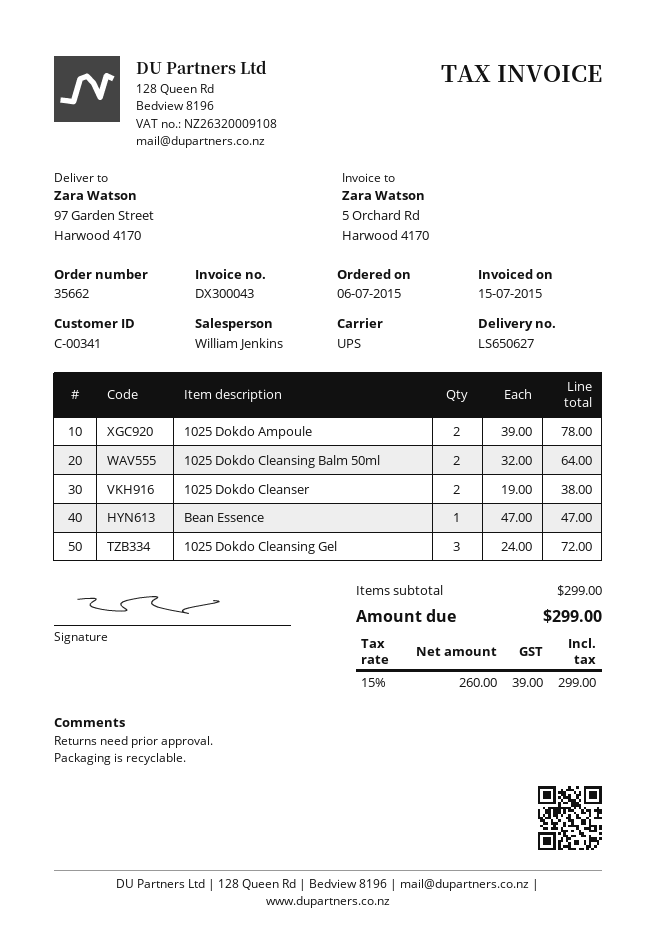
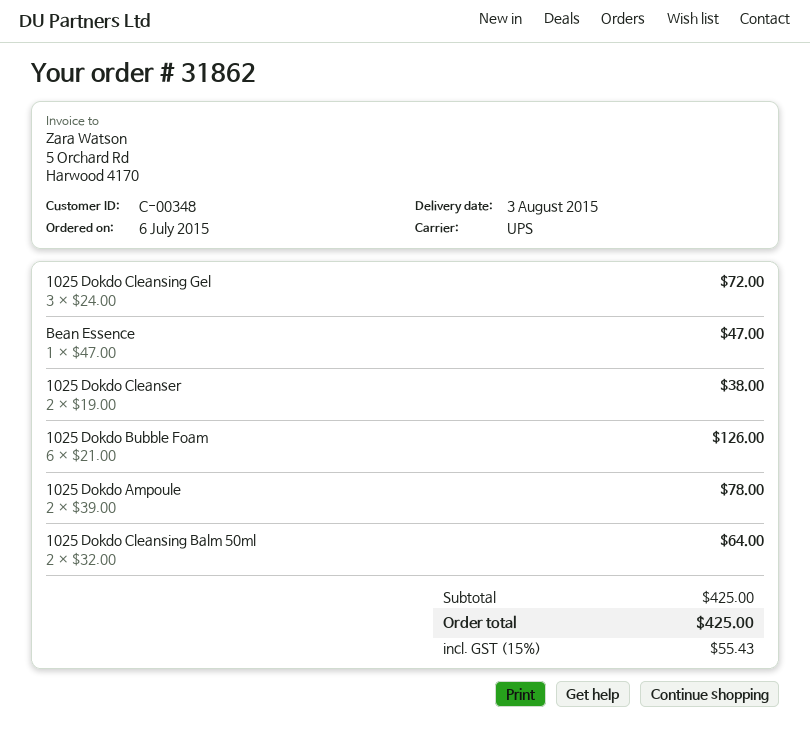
order number: 35662 -> 31862
customer number: C-00341 -> C-00348
1025 Dokdo Bubble Foam: none -> 6 x 21.00 = 126.00
subtotal: 299.00 -> 425.00
tax: 15% = 39.00 -> 15% = 55.43
total: 299.00 -> 425.00

